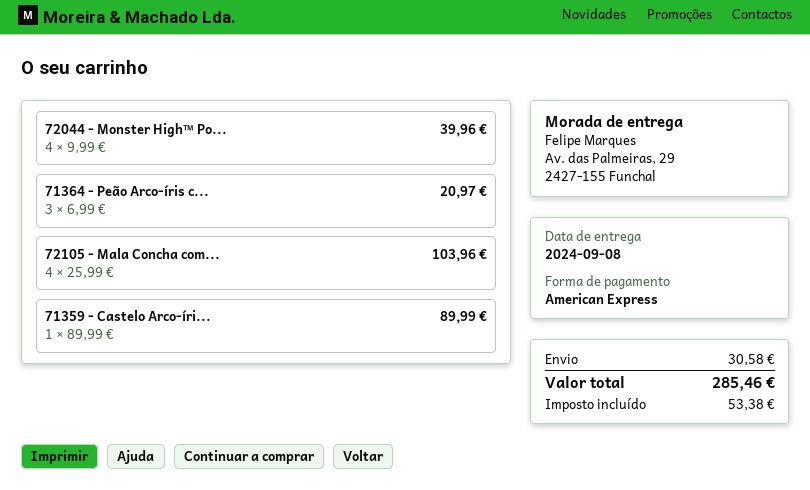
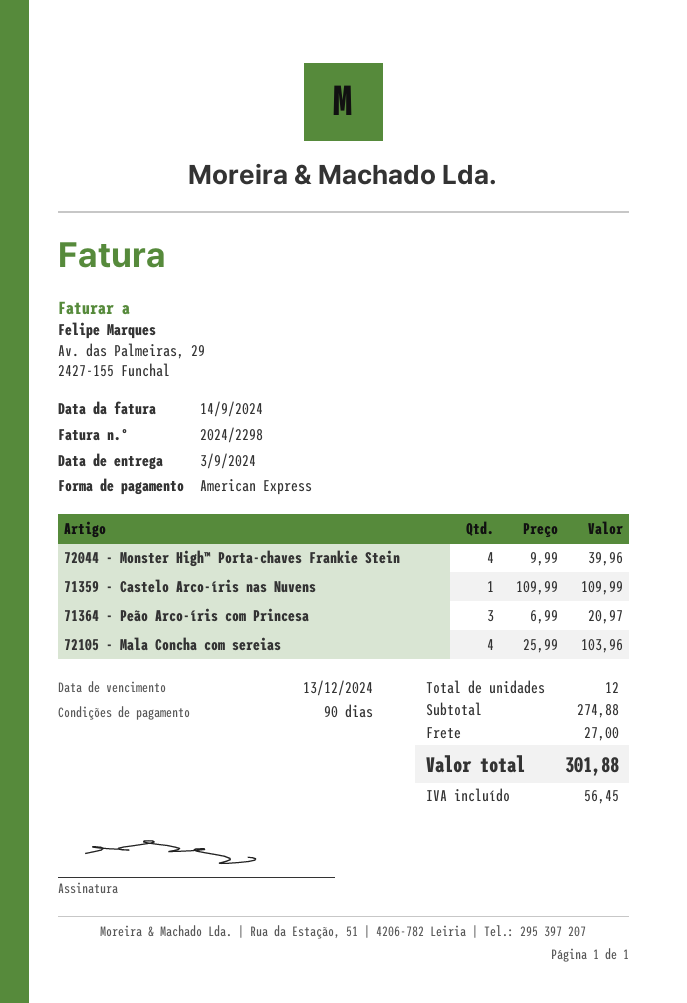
delivery date: 2024-09-08 -> 2024-09-03
71359 - Castelo Arco-íri...: 1 x 89.99 = 89.99 -> 1 x 109.99 = 109.99
shipping: 30.58 -> 27.00
tax: 53.38 -> 56.45
total: 285.46 -> 301.88

